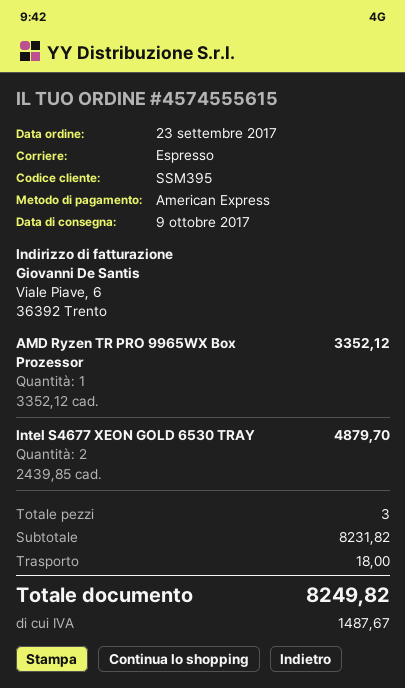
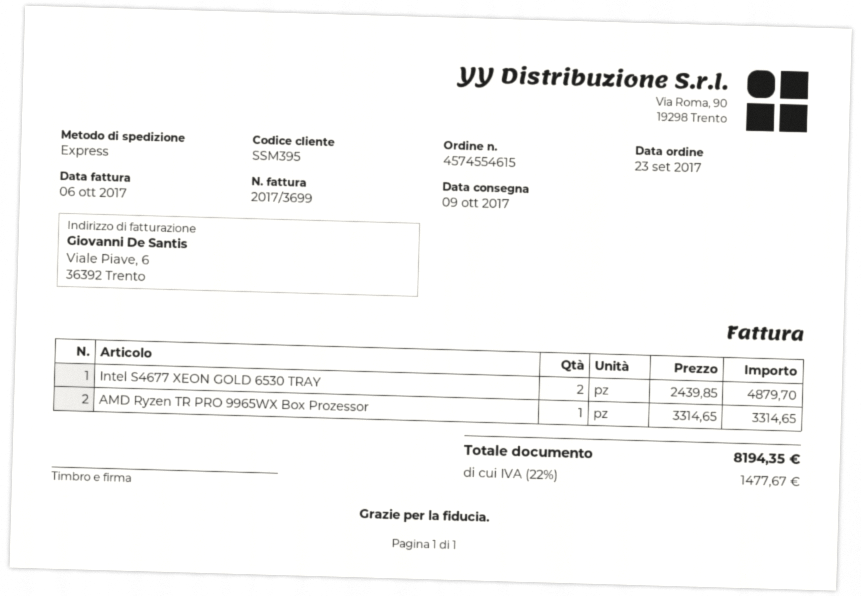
order number: 4574555615 -> 4574554615
AMD Ryzen TR PRO 9965WX Box Prozessor: 1 x 3352.12 = 3352.12 -> 1 x 3314.65 = 3314.65
shipping: 18.00 -> none
tax: 1487.67 -> 1477.67
total: 8249.82 -> 8194.35

